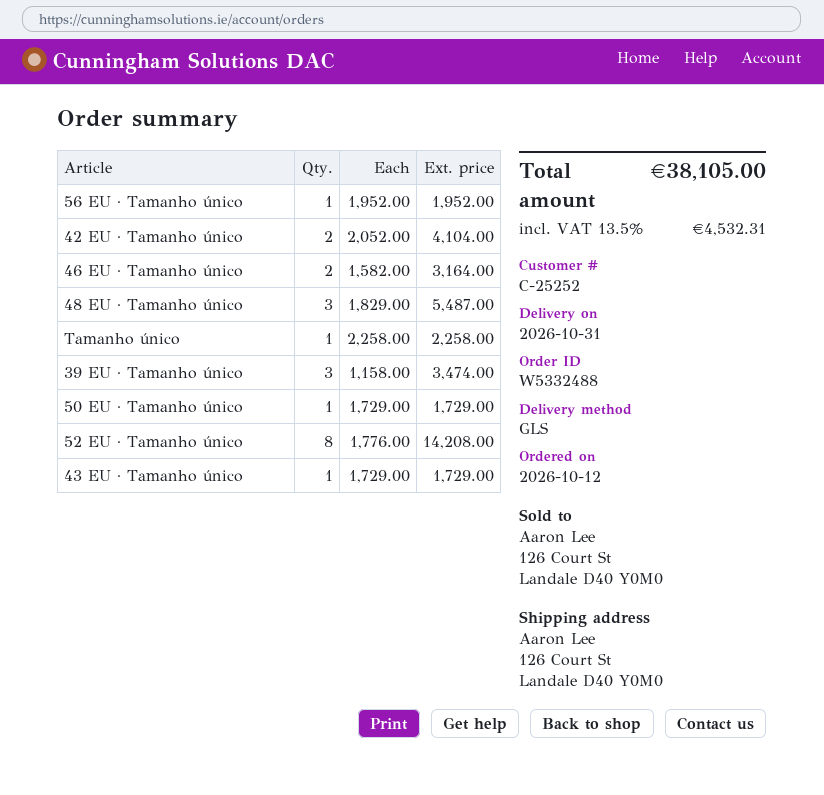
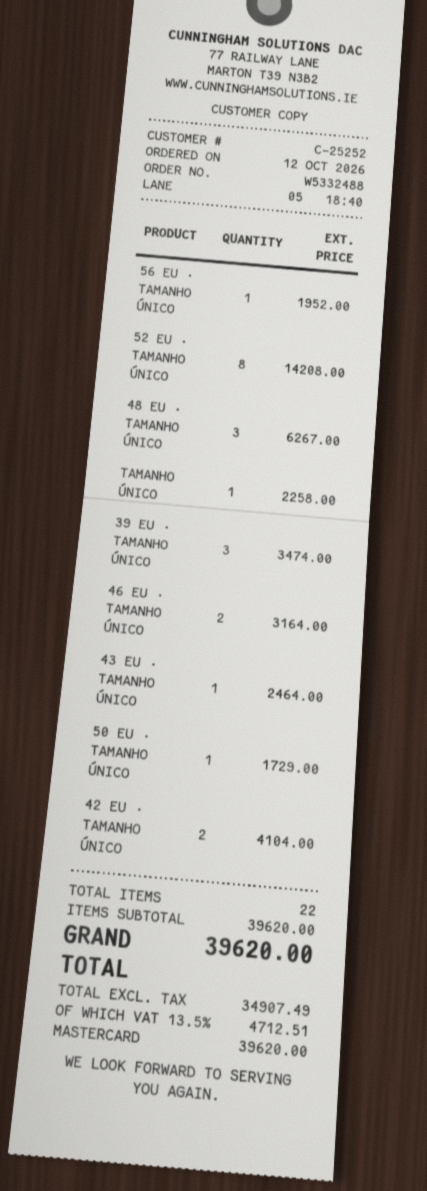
48 EU · Tamanho único: 3 for 5487.00 -> 3 for 6267.00
43 EU · Tamanho único: 1 for 1729.00 -> 1 for 2464.00
tax: 13.5% = 4532.31 -> 13.5% = 4712.51
total: 38105.00 -> 39620.00

